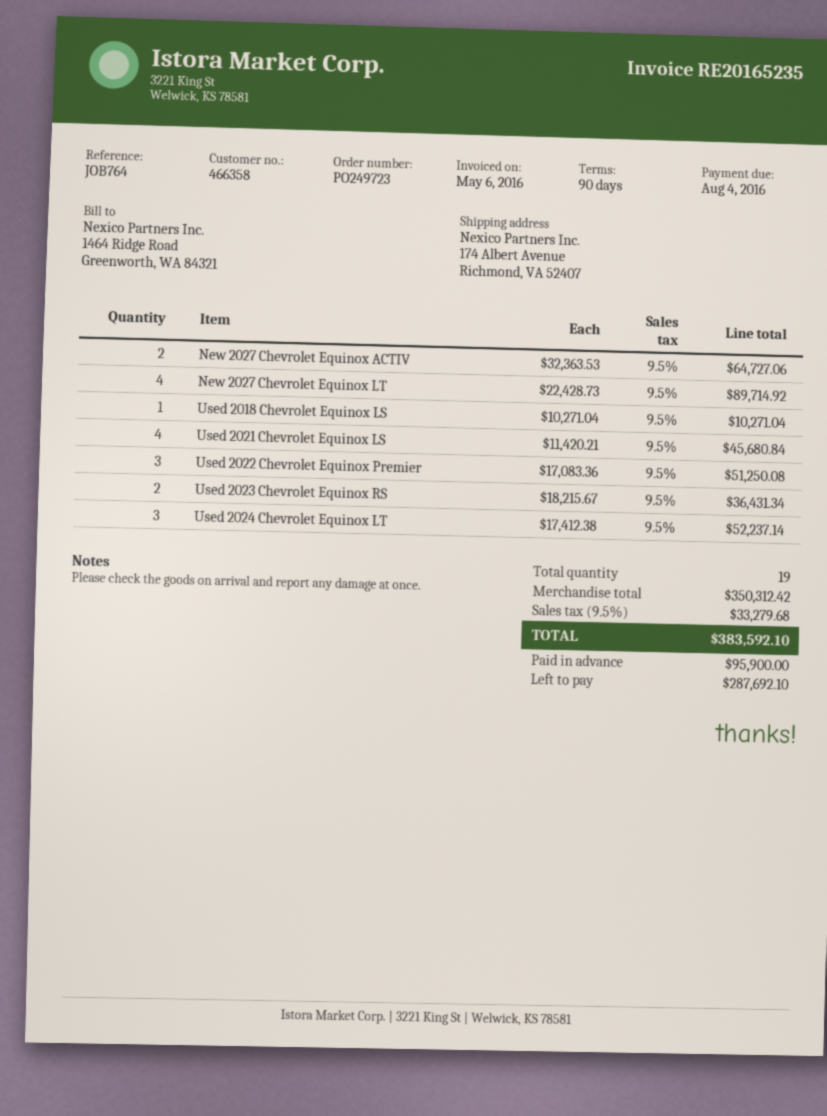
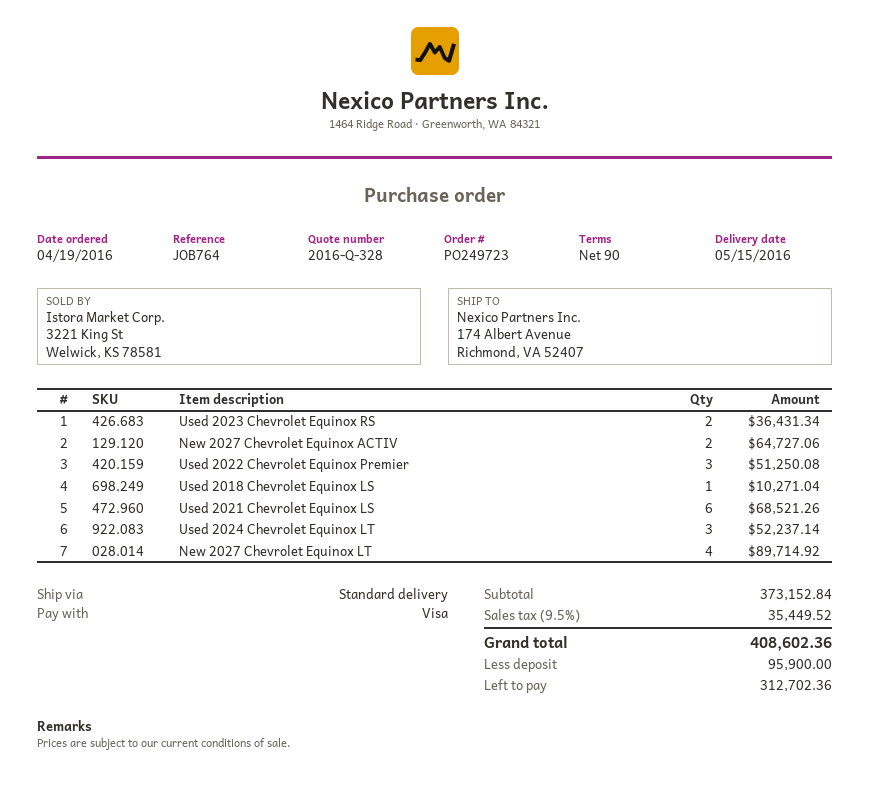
Used 2021 Chevrolet Equinox LS: 4 for 45680.84 -> 6 for 68521.26
subtotal: 350312.42 -> 373152.84
tax: 9.5% = 33279.68 -> 9.5% = 35449.52
total: 383592.10 -> 408602.36
balance: 287692.10 -> 312702.36

